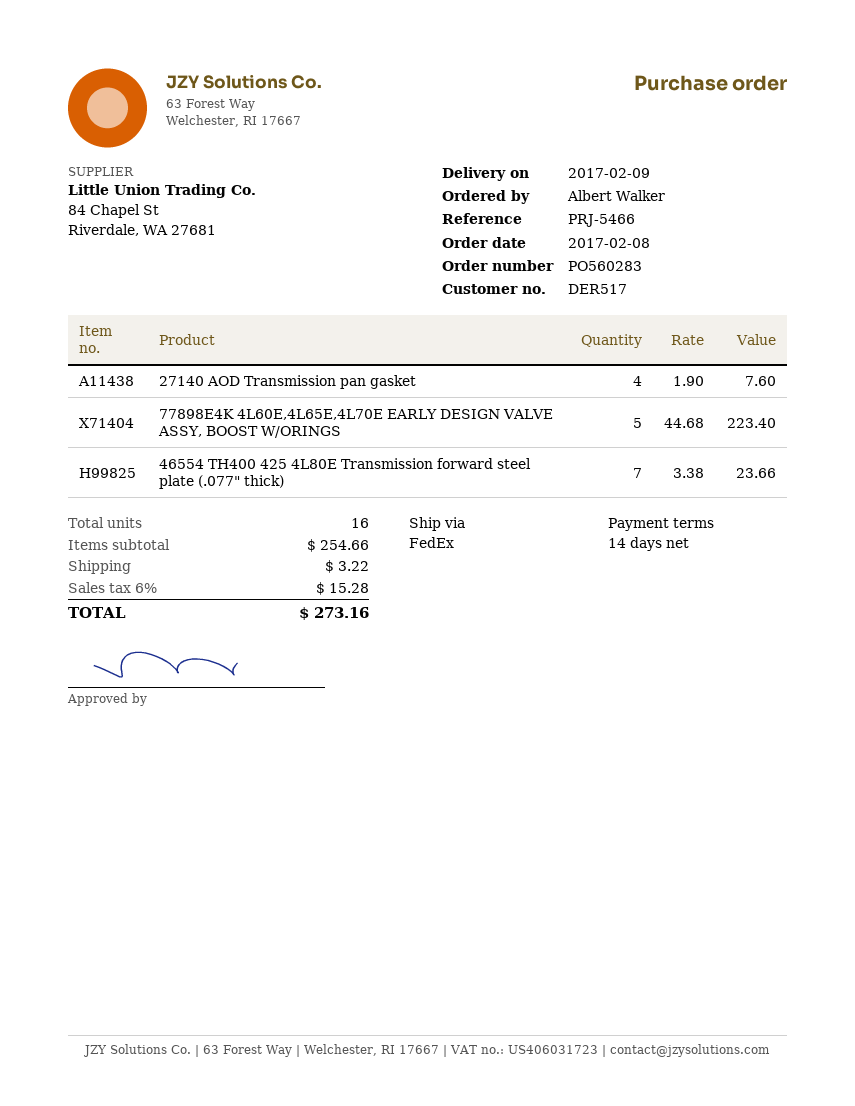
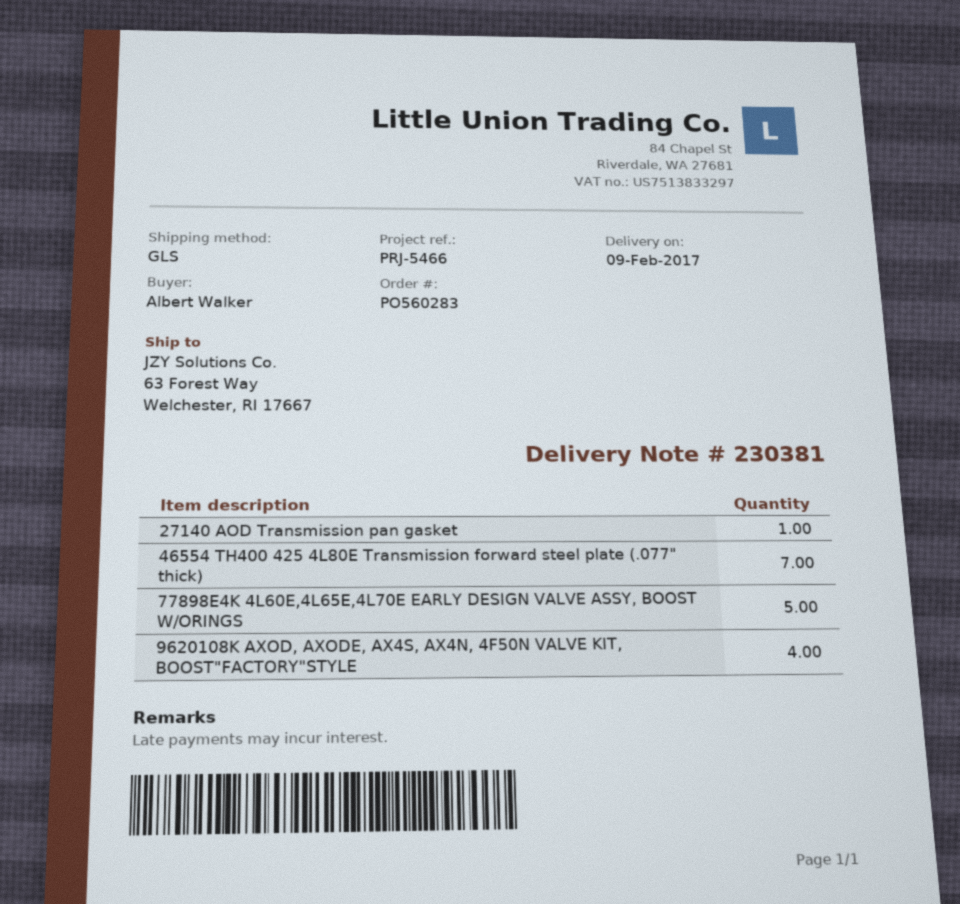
shipping method: FedEx -> GLS
27140 AOD Transmission pan gasket: 4 -> 1
9620108K AXOD, AXODE, AX4S, AX4N, 4F50N VALVE KIT, BOOST"FACTORY"STYLE: none -> 4

